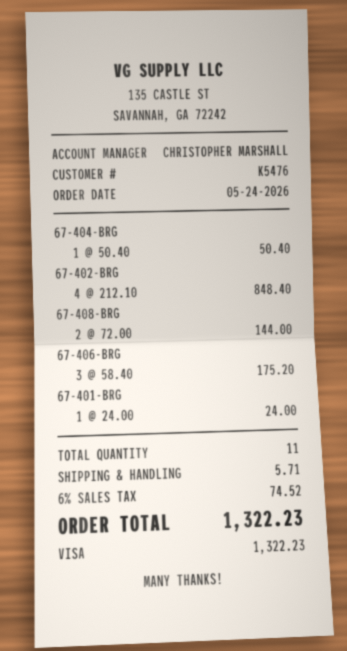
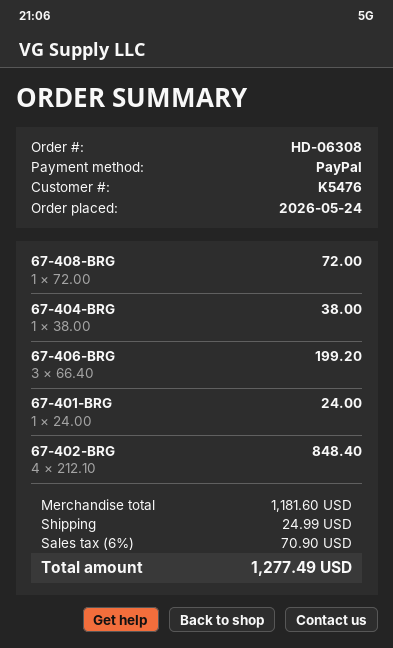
payment method: Visa -> PayPal
67-404-BRG: 1 x 50.40 = 50.40 -> 1 x 38.00 = 38.00
67-408-BRG: 2 x 72.00 = 144.00 -> 1 x 72.00 = 72.00
67-406-BRG: 3 x 58.40 = 175.20 -> 3 x 66.40 = 199.20
shipping: 5.71 -> 24.99
tax: 6% = 74.52 -> 6% = 70.90
total: 1322.23 -> 1277.49

